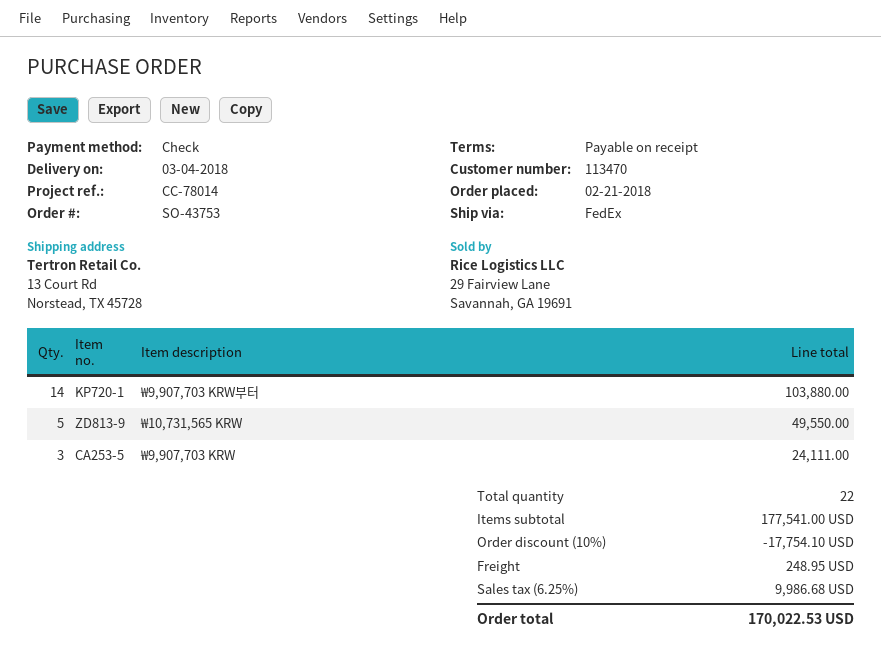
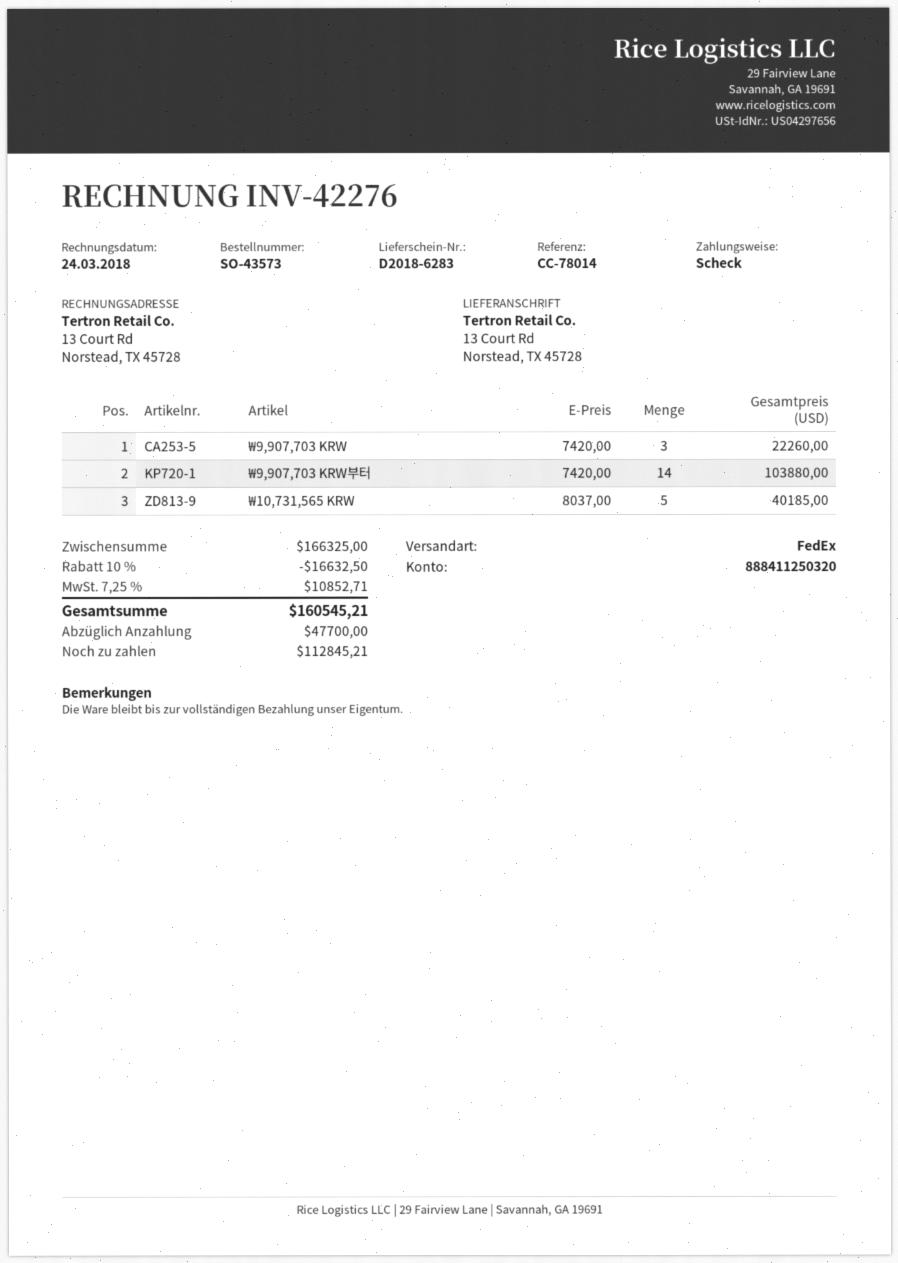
order number: SO-43753 -> SO-43573
₩10,731,565 KRW: 5 for 49550.00 -> 5 for 40185.00
₩9,907,703 KRW: 3 for 24111.00 -> 3 for 22260.00
subtotal: 177541.00 -> 166325.00
discount: 10% = 17754.10 -> 10% = 16632.50
shipping: 248.95 -> none
tax: 6.25% = 9986.68 -> 7.25% = 10852.71
total: 170022.53 -> 160545.21

